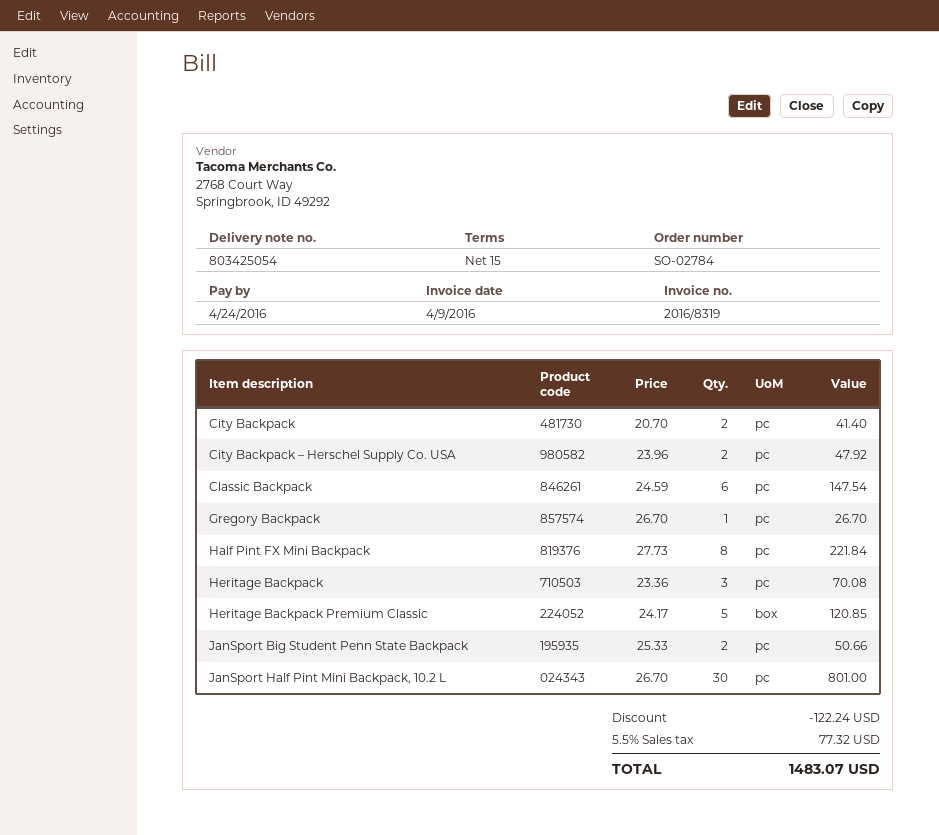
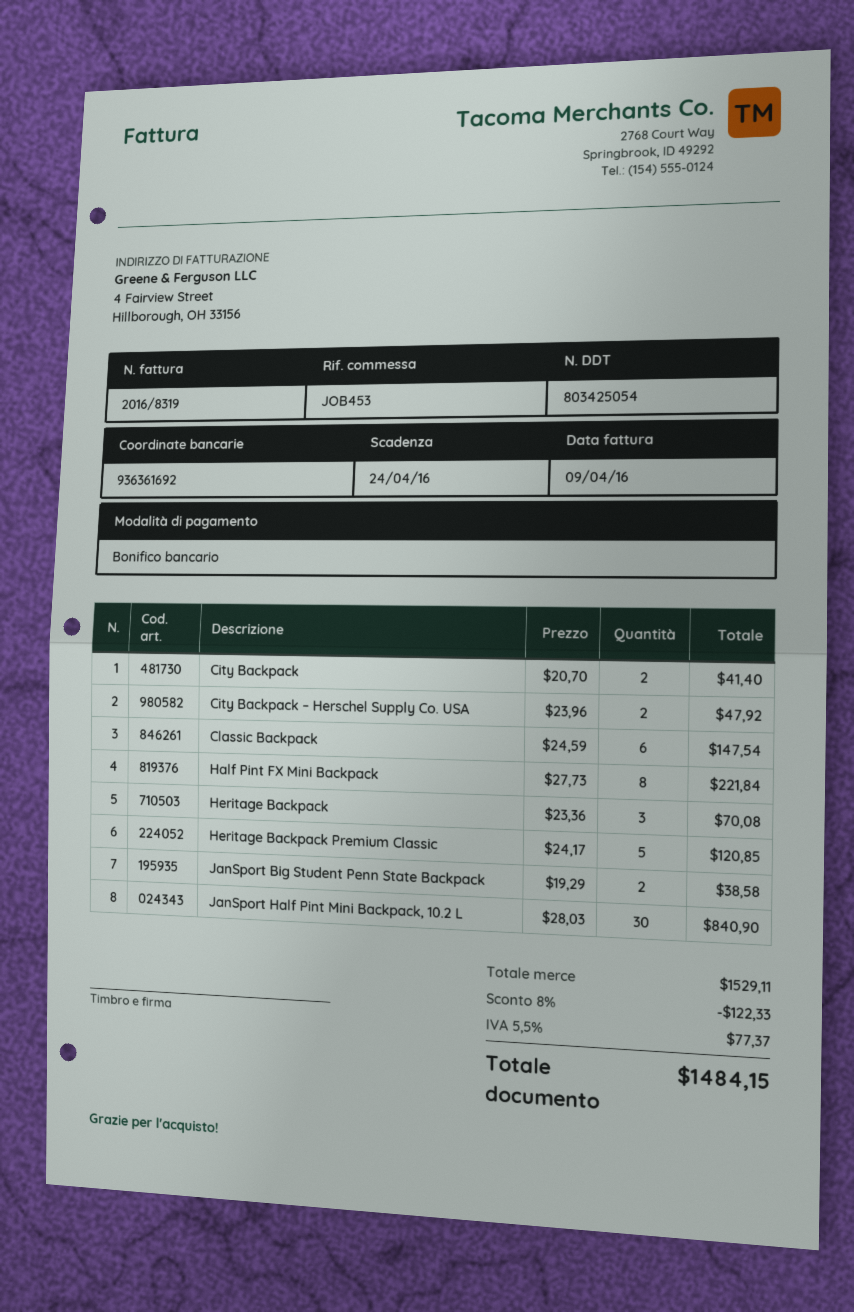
Gregory Backpack: 1 x 26.70 = 26.70 -> none
JanSport Big Student Penn State Backpack: 2 x 25.33 = 50.66 -> 2 x 19.29 = 38.58
JanSport Half Pint Mini Backpack, 10.2 L: 30 x 26.70 = 801.00 -> 30 x 28.03 = 840.90
discount: 122.24 -> 122.33
tax: 5.5% = 77.32 -> 5.5% = 77.37
total: 1483.07 -> 1484.15

